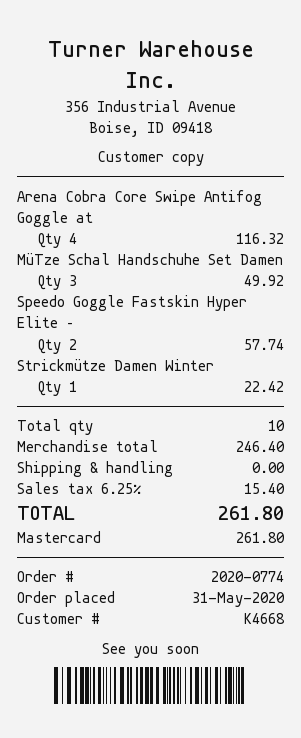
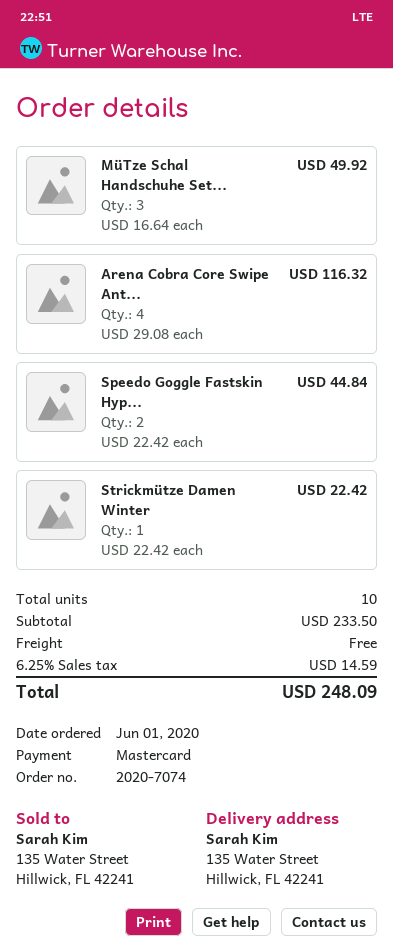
order number: 2020-0774 -> 2020-7074
order date: 2020-05-31 -> 2020-06-01
Speedo Goggle Fastskin Hyper Elite –: 2 for 57.74 -> 2 for 44.84
subtotal: 246.40 -> 233.50
tax: 6.25% = 15.40 -> 6.25% = 14.59
total: 261.80 -> 248.09

